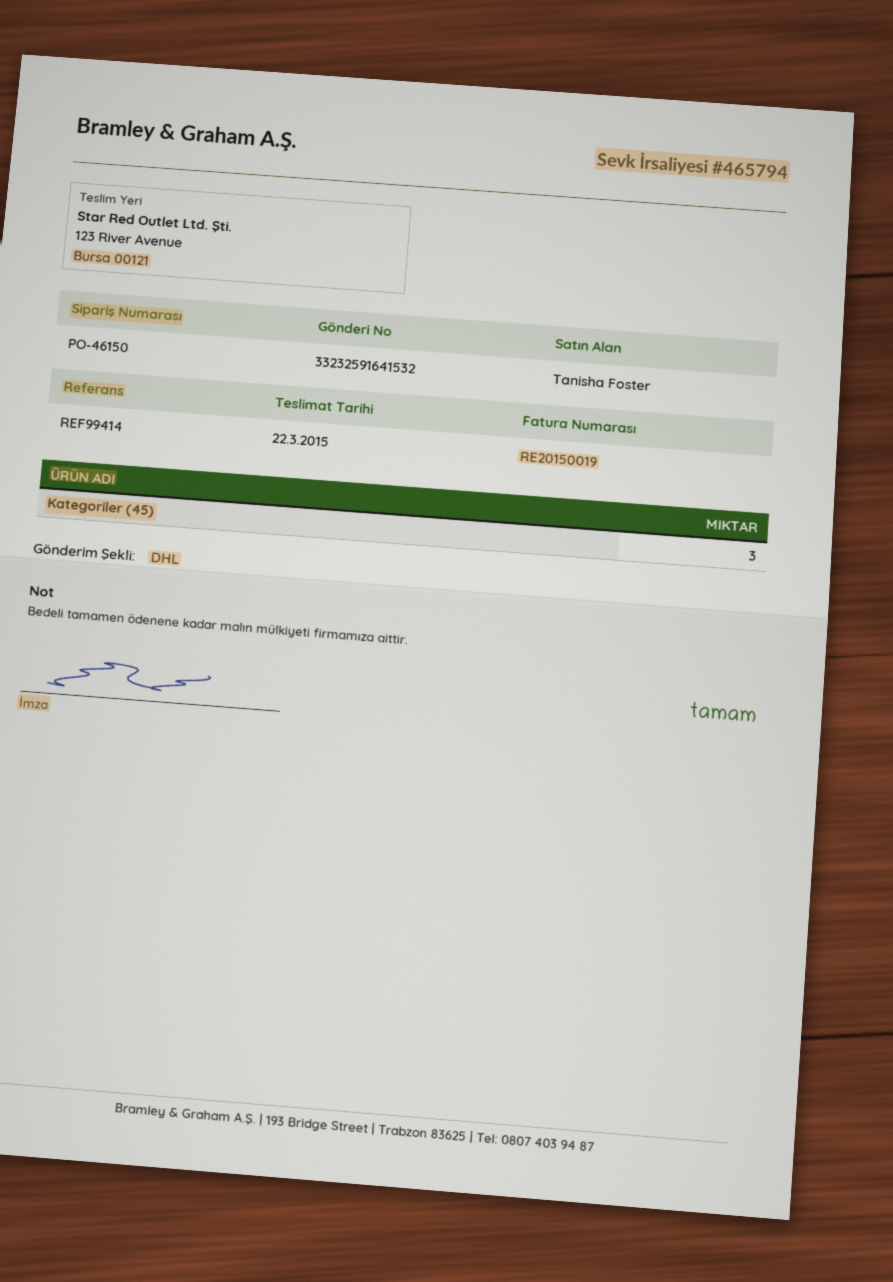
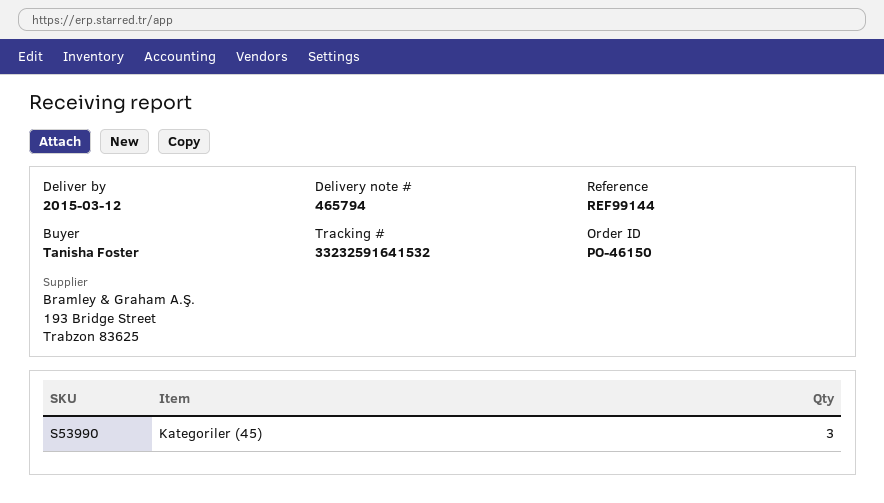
delivery date: 2015-03-22 -> 2015-03-12
reference: REF99414 -> REF99144

